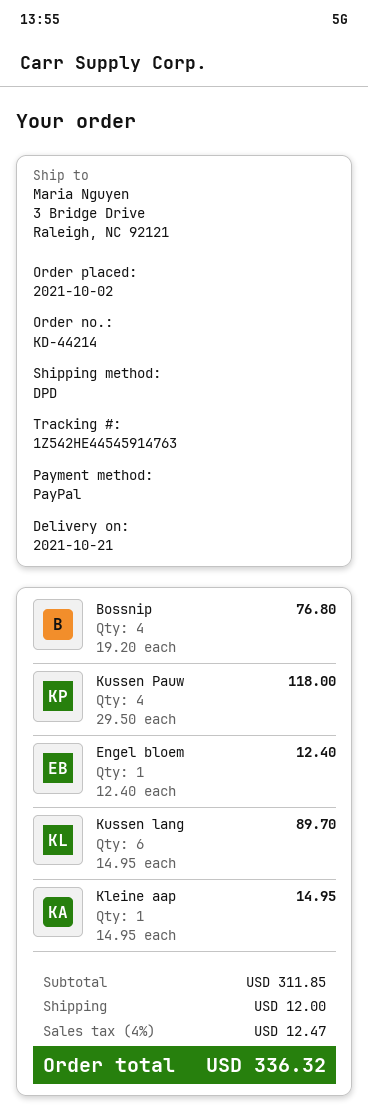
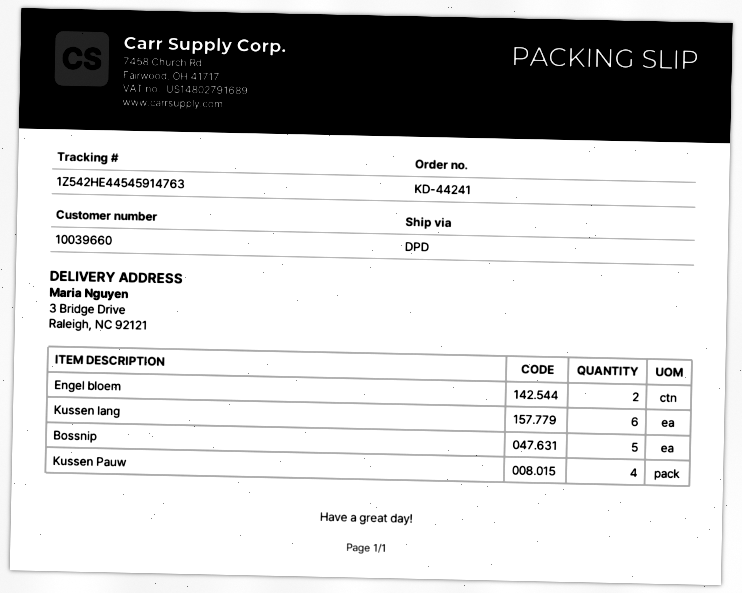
order number: KD-44214 -> KD-44241
Bossnip: 4 -> 5
Engel bloem: 1 -> 2
Kleine aap: 1 -> none

